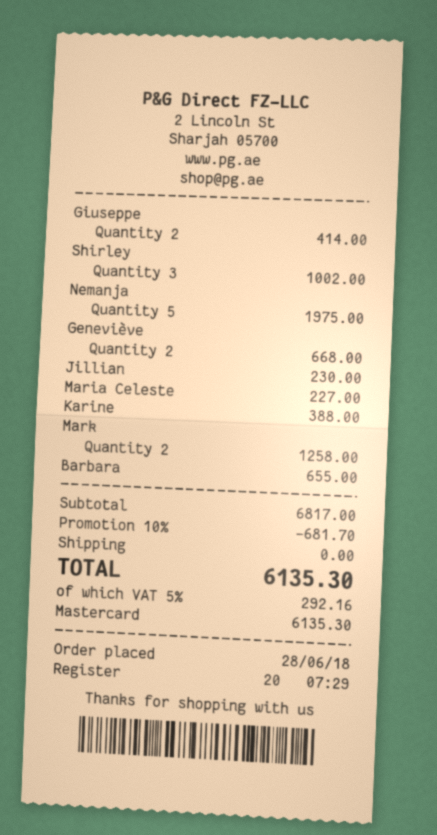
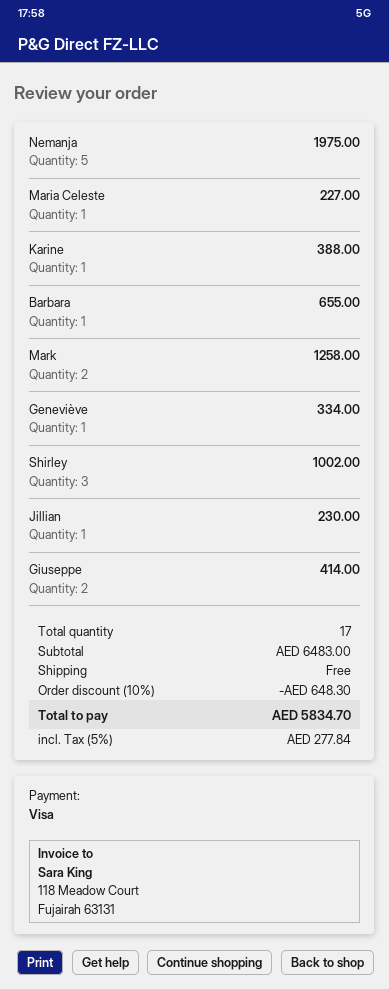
payment method: Mastercard -> Visa
Geneviève: 2 for 668.00 -> 1 for 334.00
subtotal: 6817.00 -> 6483.00
discount: 10% = 681.70 -> 10% = 648.30
tax: 5% = 292.16 -> 5% = 277.84
total: 6135.30 -> 5834.70

